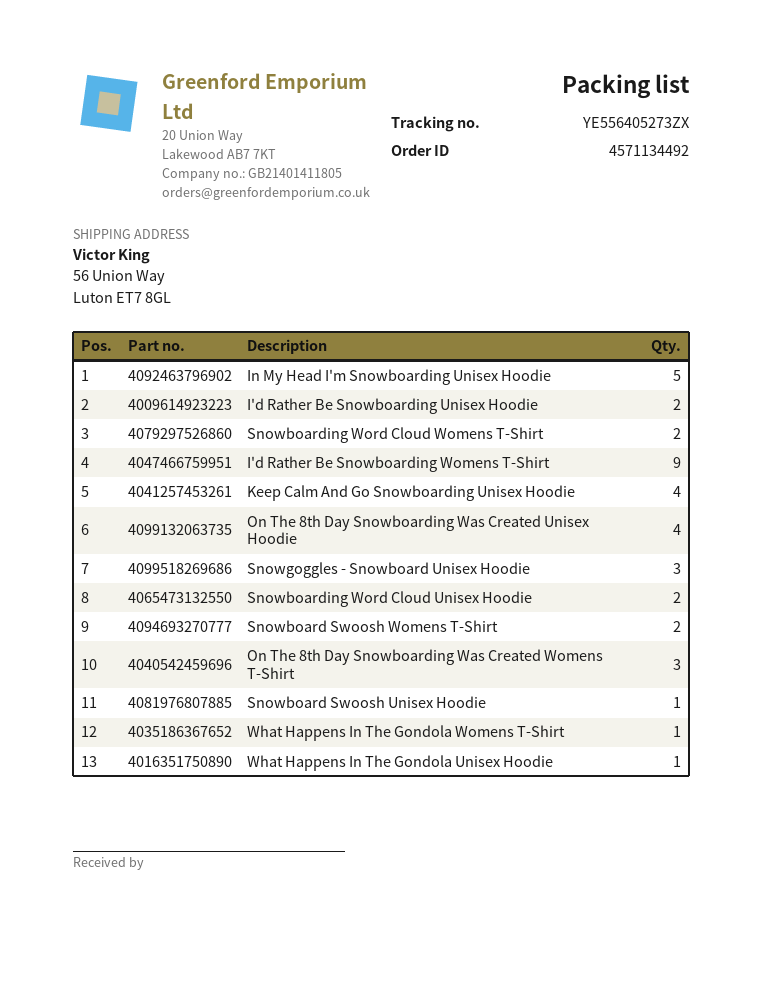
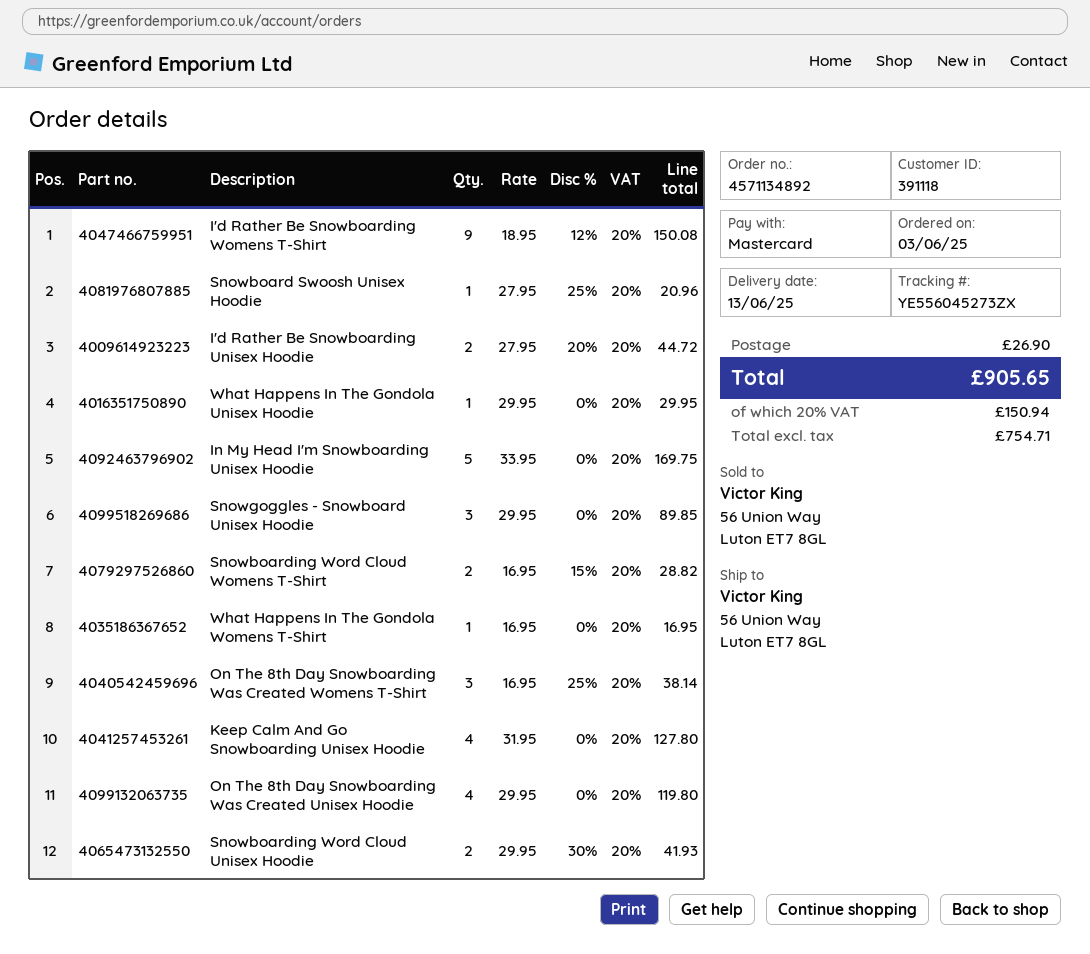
order number: 4571134492 -> 4571134892
tracking number: YE556405273ZX -> YE556045273ZX
Snowboard Swoosh Womens T-Shirt: 2 -> none

